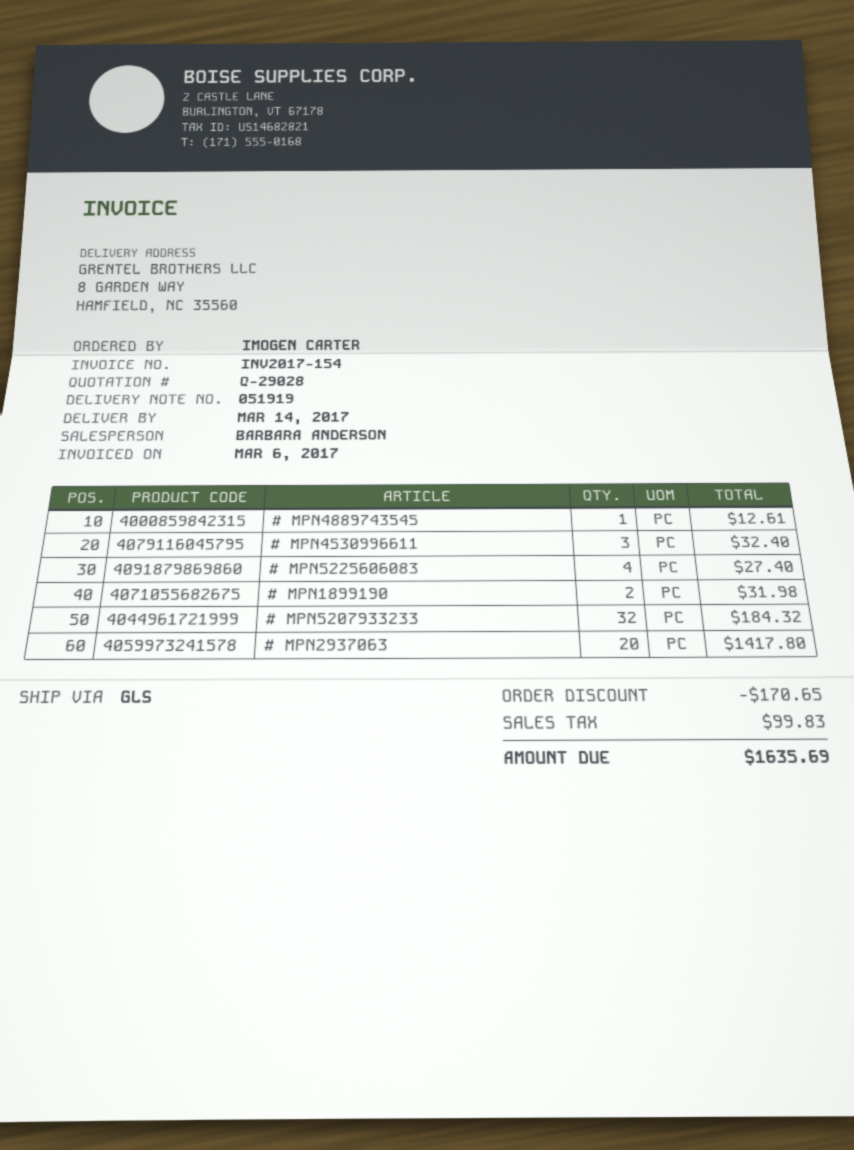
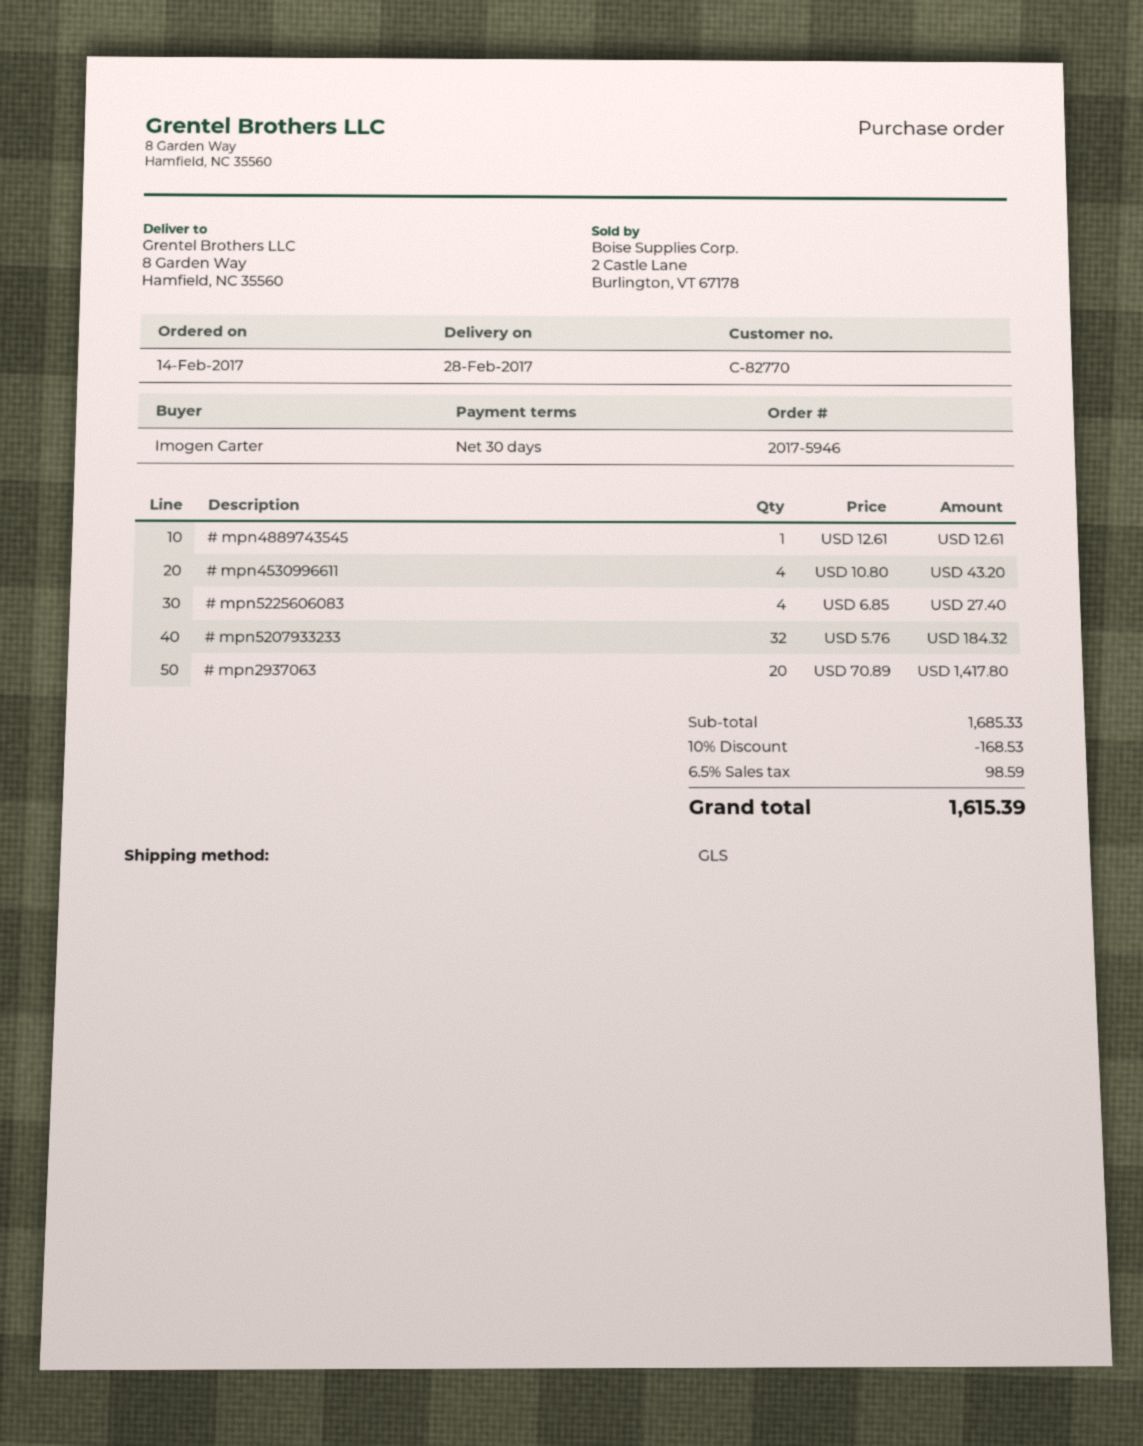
delivery date: 2017-03-14 -> 2017-02-28
# MPN4530996611: 3 for 32.40 -> 4 for 43.20
# MPN1899190: 2 for 31.98 -> none
discount: 170.65 -> 168.53
tax: 99.83 -> 98.59
total: 1635.69 -> 1615.39

